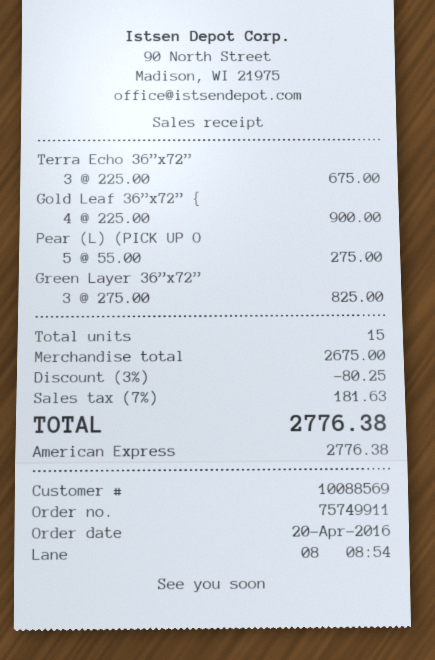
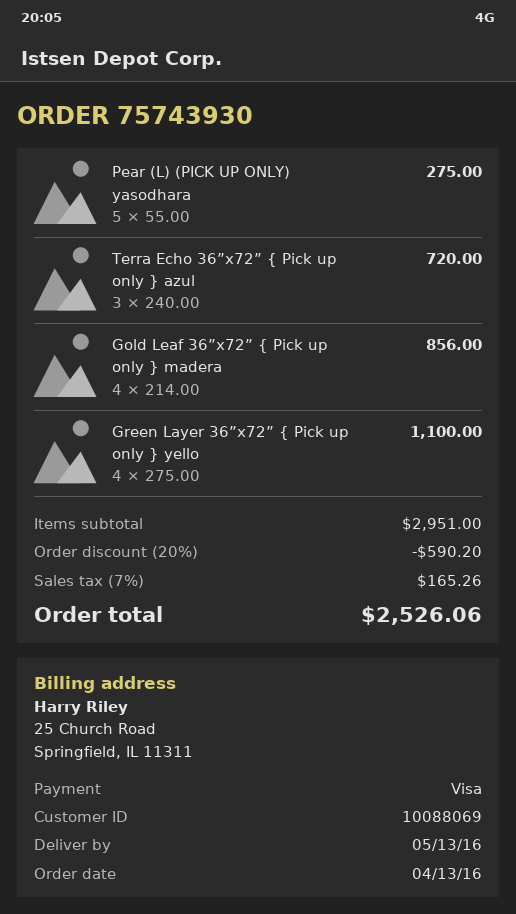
order number: 75749911 -> 75743930
order date: 2016-04-20 -> 2016-04-13
customer number: 10088569 -> 10088069
payment method: American Express -> Visa
Terra Echo 36”x72”: 3 x 225.00 = 675.00 -> 3 x 240.00 = 720.00
Gold Leaf 36”x72” {: 4 x 225.00 = 900.00 -> 4 x 214.00 = 856.00
Green Layer 36”x72”: 3 x 275.00 = 825.00 -> 4 x 275.00 = 1100.00
subtotal: 2675.00 -> 2951.00
discount: 3% = 80.25 -> 20% = 590.20
tax: 7% = 181.63 -> 7% = 165.26
total: 2776.38 -> 2526.06

